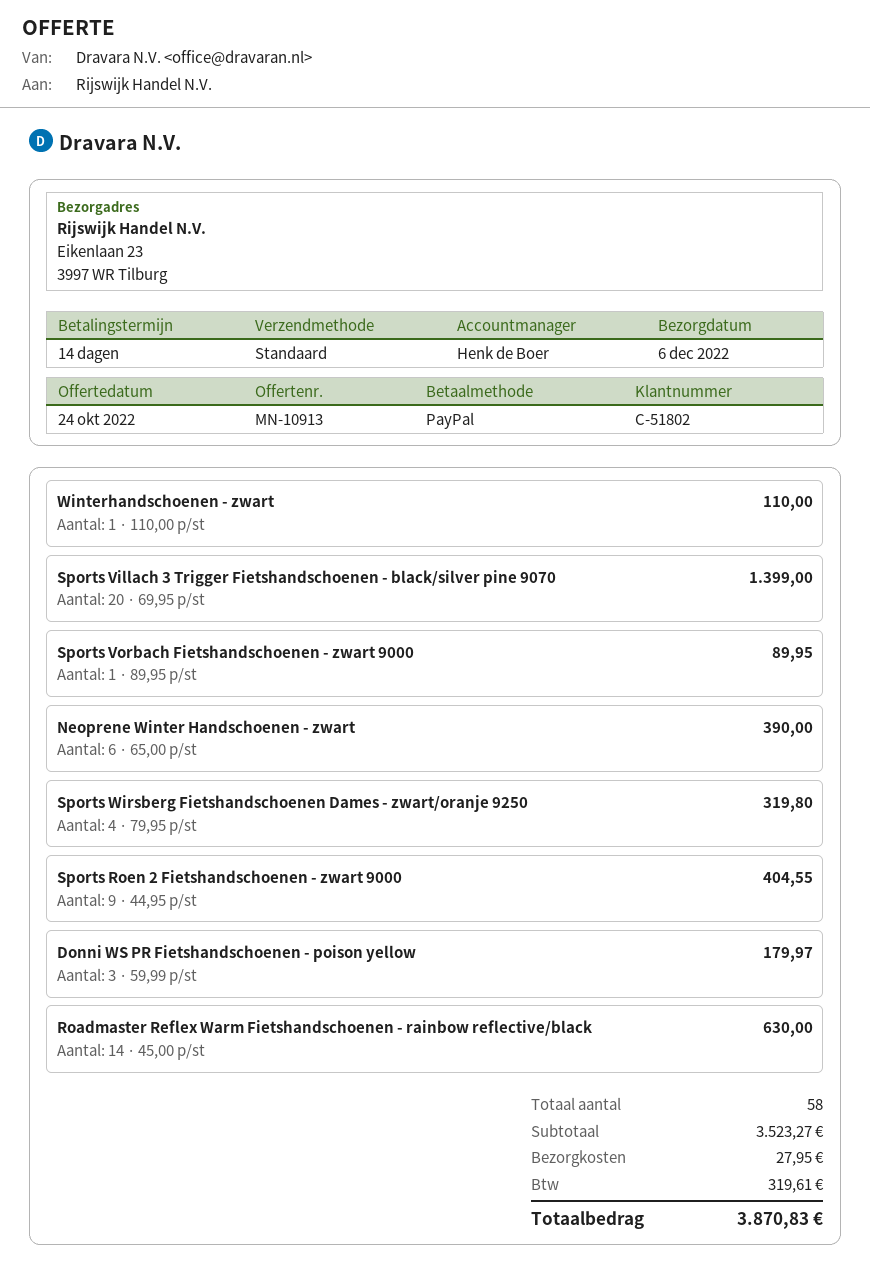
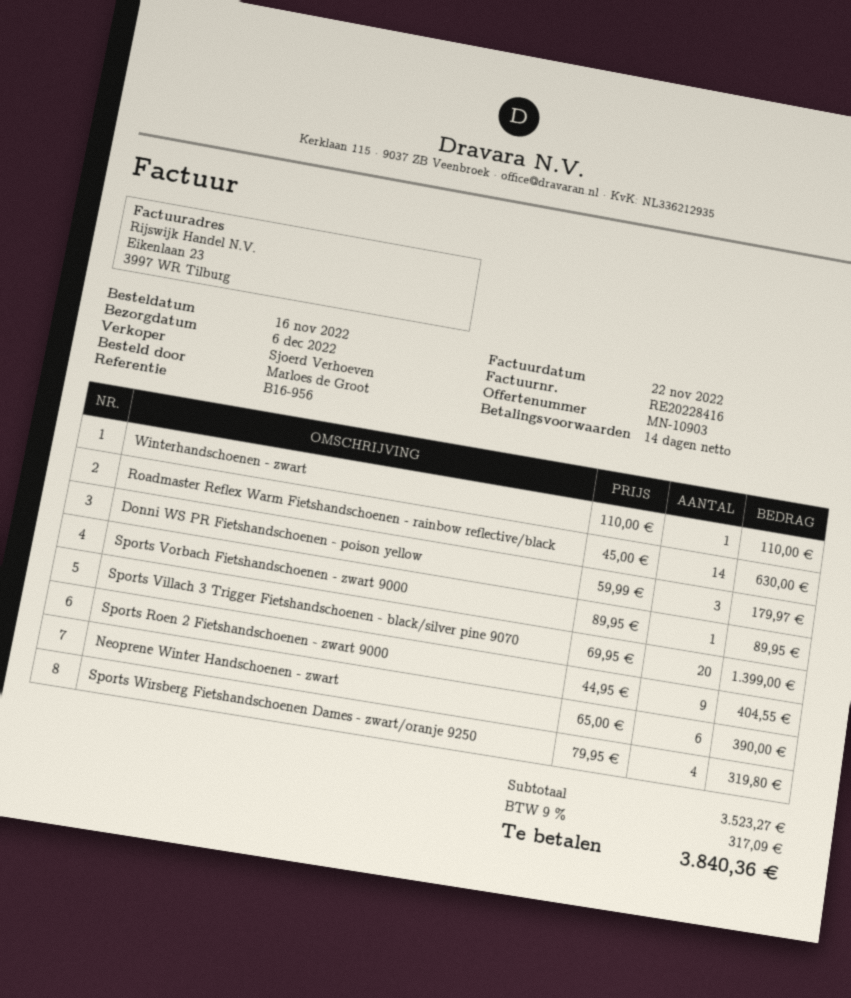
quote number: MN-10913 -> MN-10903
sales rep: Henk de Boer -> Sjoerd Verhoeven
shipping: 27.95 -> none
tax: 319.61 -> 317.09
total: 3870.83 -> 3840.36

